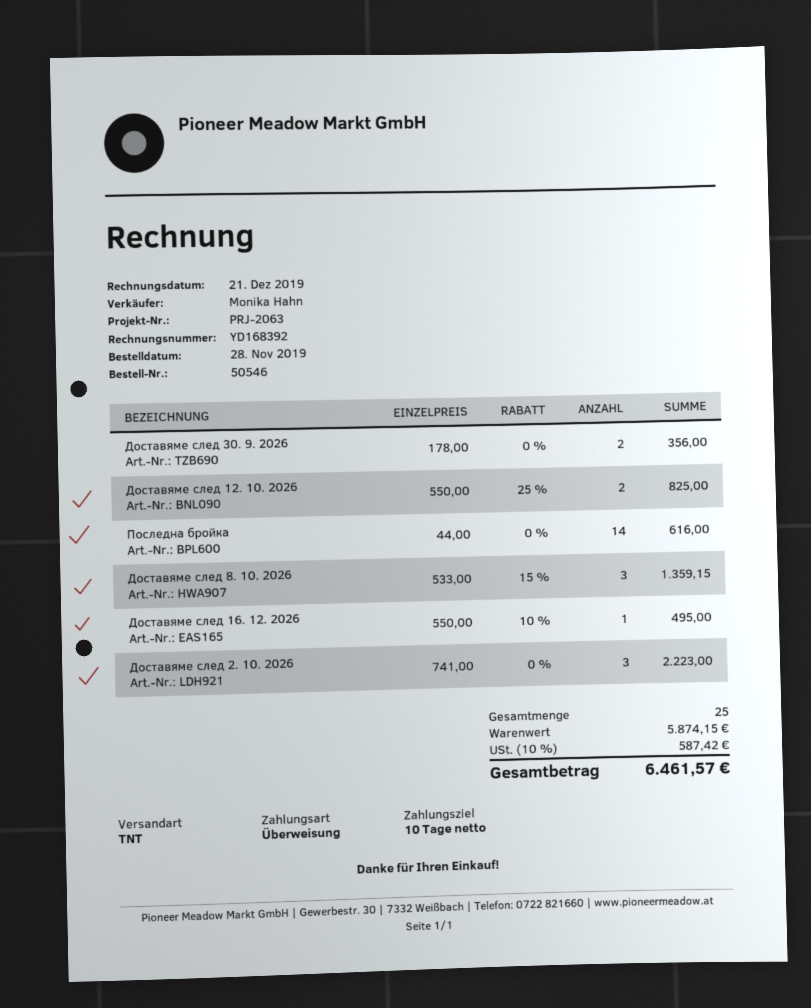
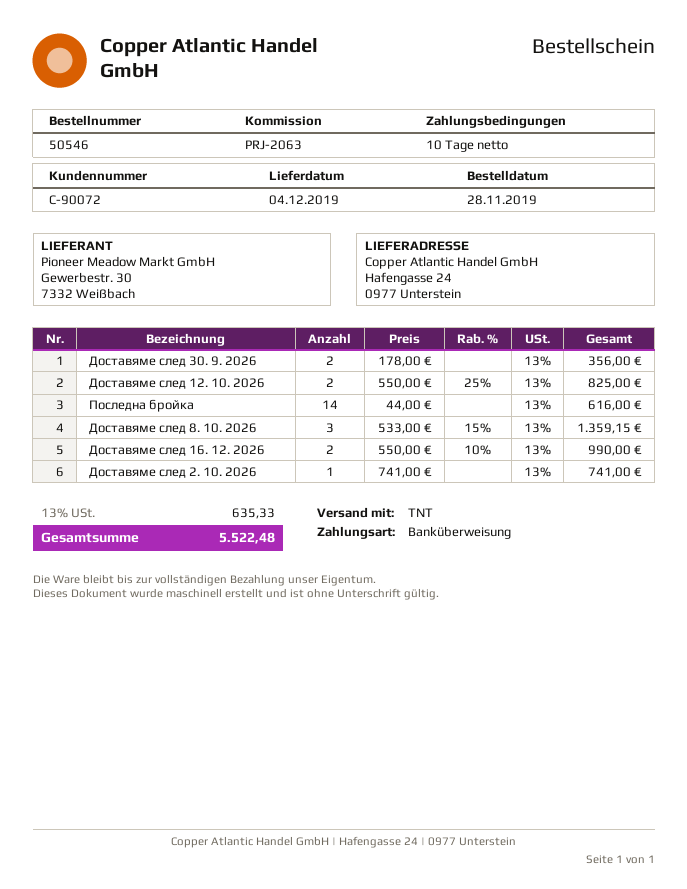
Доставяме след 16. 12. 2026: 1 x 550.00 - 10% = 495.00 -> 2 x 550.00 - 10% = 990.00
Доставяме след 2. 10. 2026: 3 x 741.00 = 2223.00 -> 1 x 741.00 = 741.00
tax: 10% = 587.42 -> 13% = 635.33
total: 6461.57 -> 5522.48

